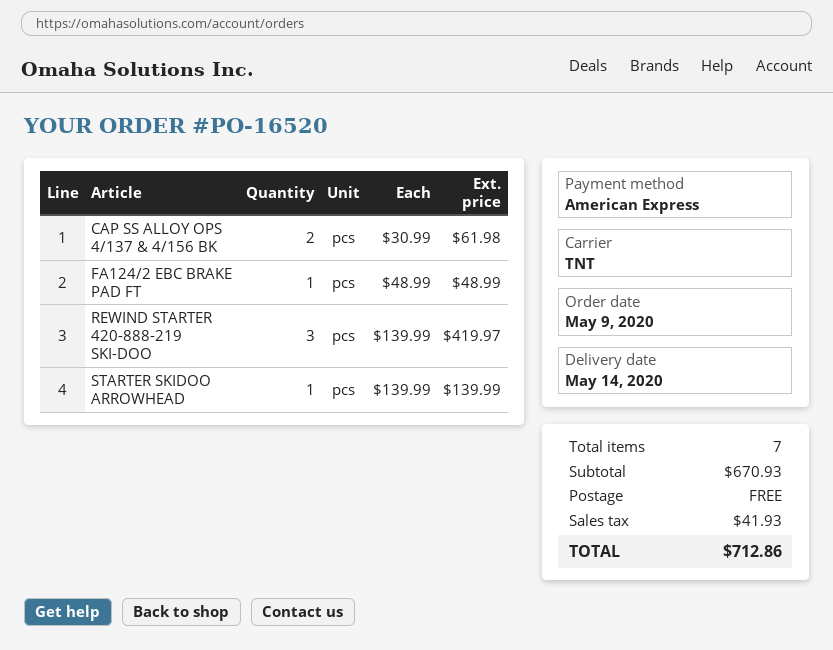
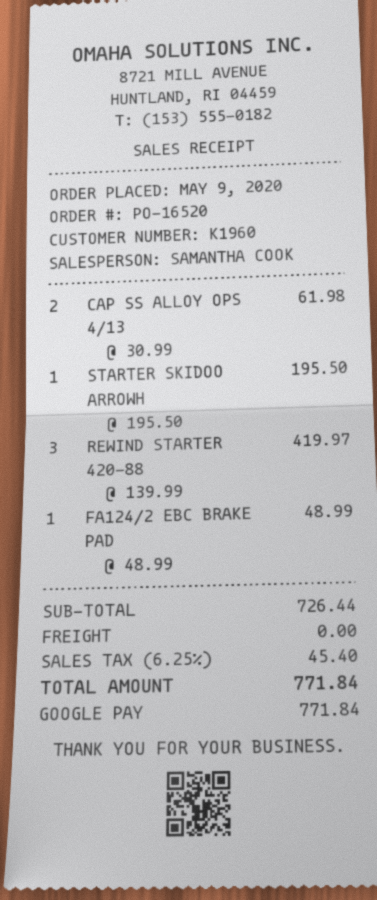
payment method: American Express -> Google Pay
STARTER SKIDOO ARROWHEAD: 1 x 139.99 = 139.99 -> 1 x 195.50 = 195.50
subtotal: 670.93 -> 726.44
tax: 41.93 -> 45.40
total: 712.86 -> 771.84

